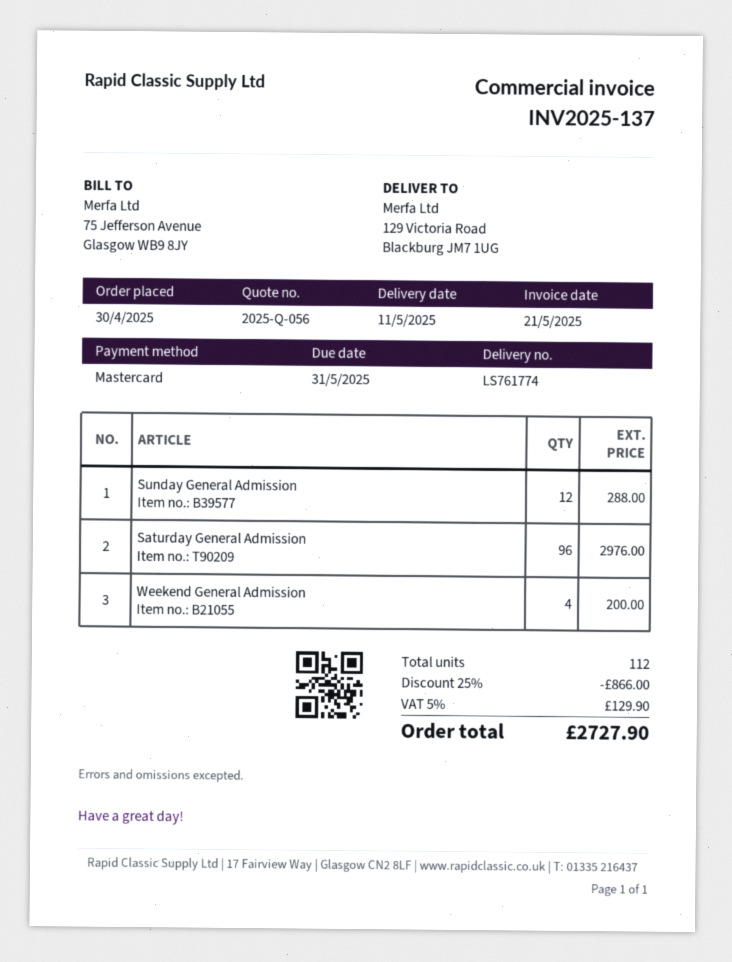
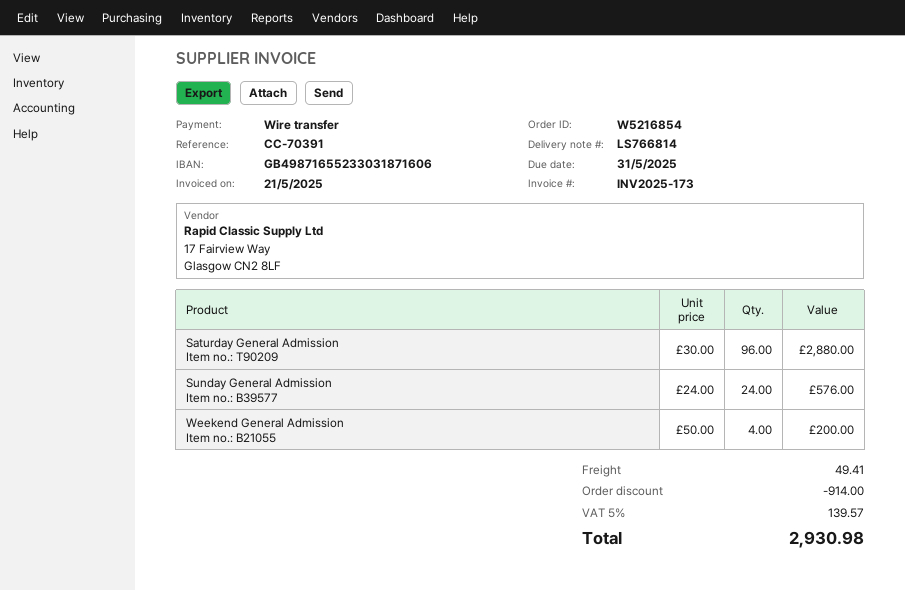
delivery note number: LS761774 -> LS766814
invoice number: INV2025-137 -> INV2025-173
payment method: Mastercard -> bank transfer
Sunday General Admission: 12 for 288.00 -> 24 for 576.00
Saturday General Admission: 96 for 2976.00 -> 96 for 2880.00
discount: 866.00 -> 914.00
shipping: none -> 49.41
tax: 5% = 129.90 -> 5% = 139.57
total: 2727.90 -> 2930.98

